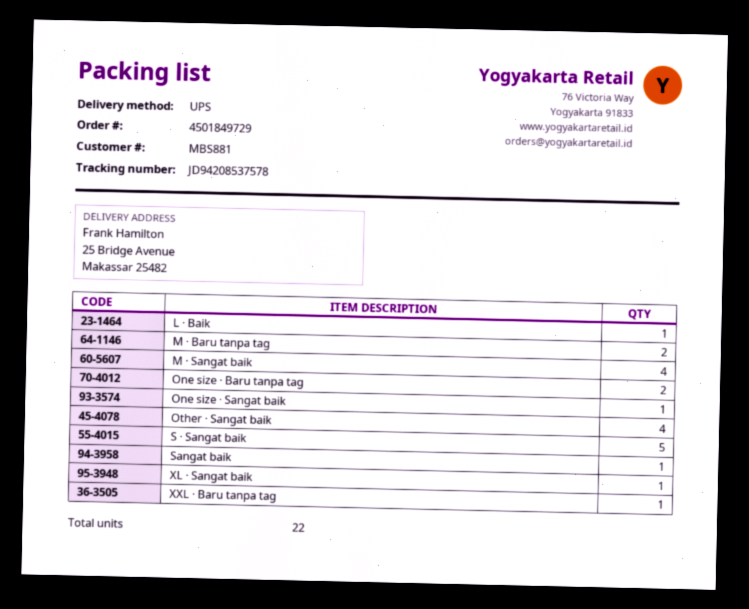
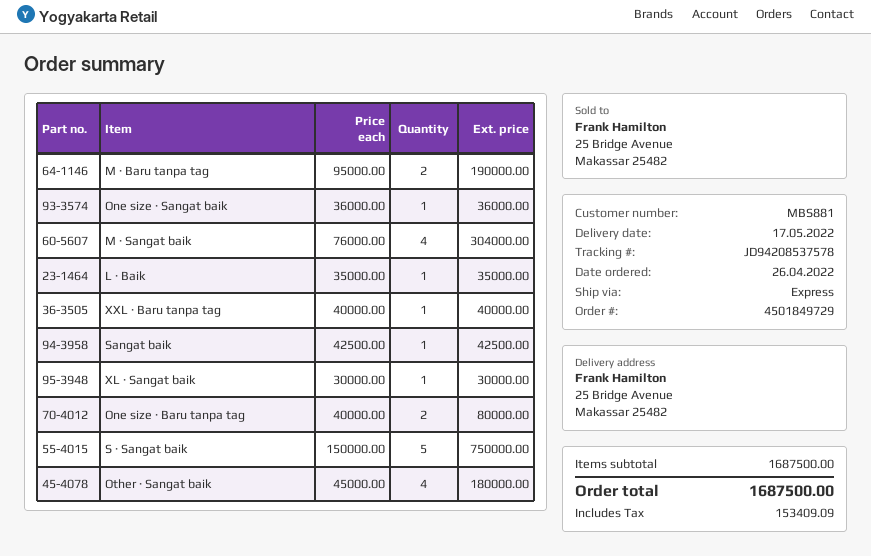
shipping method: UPS -> express

